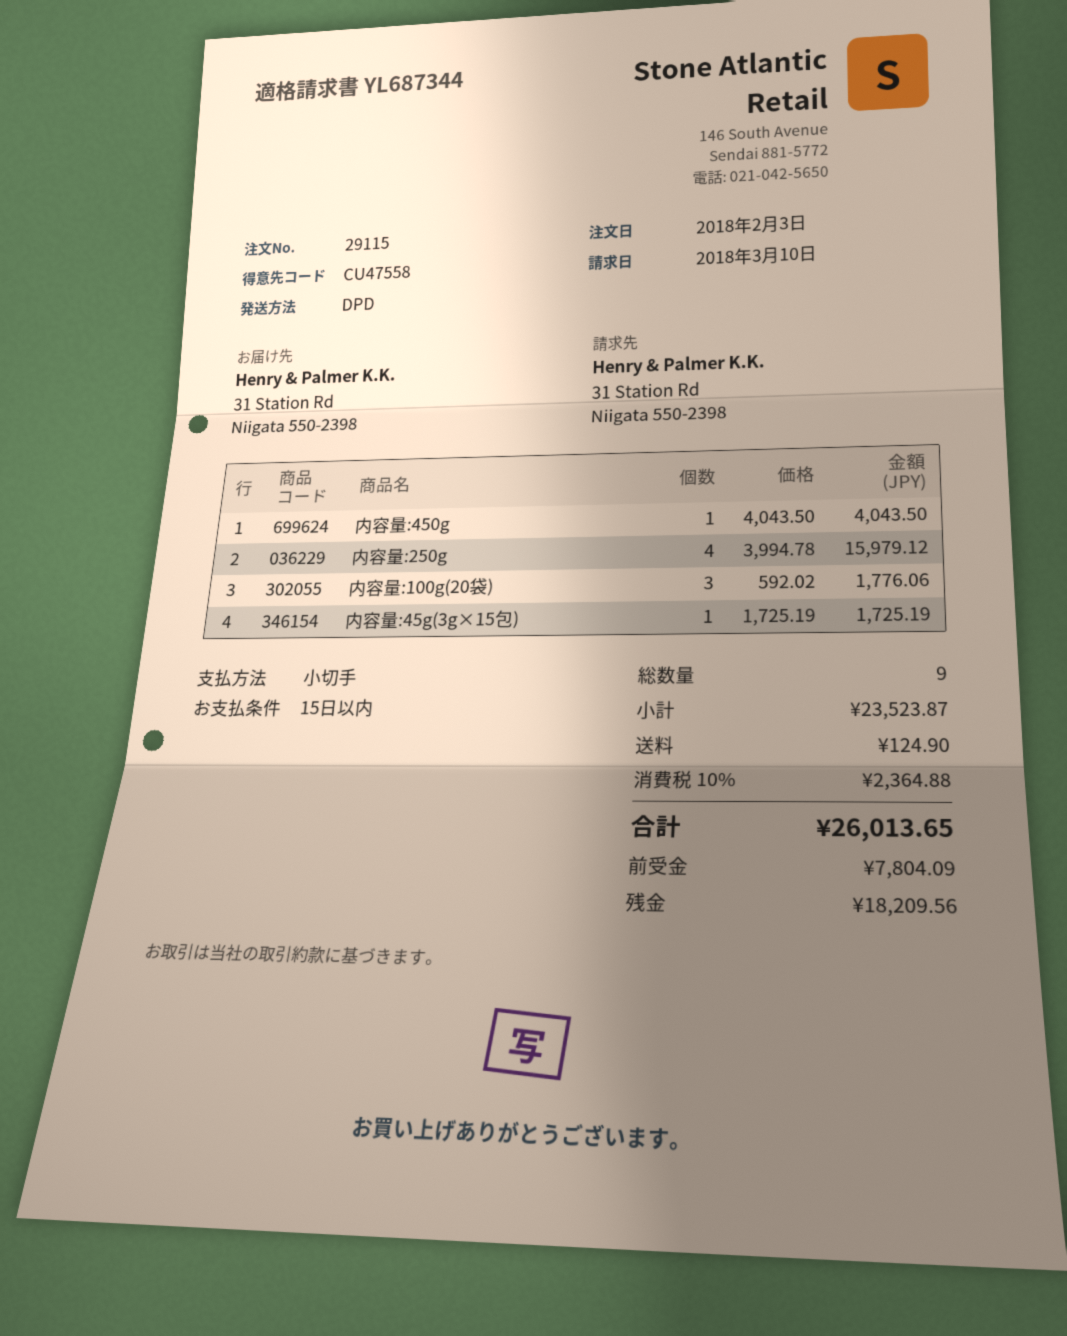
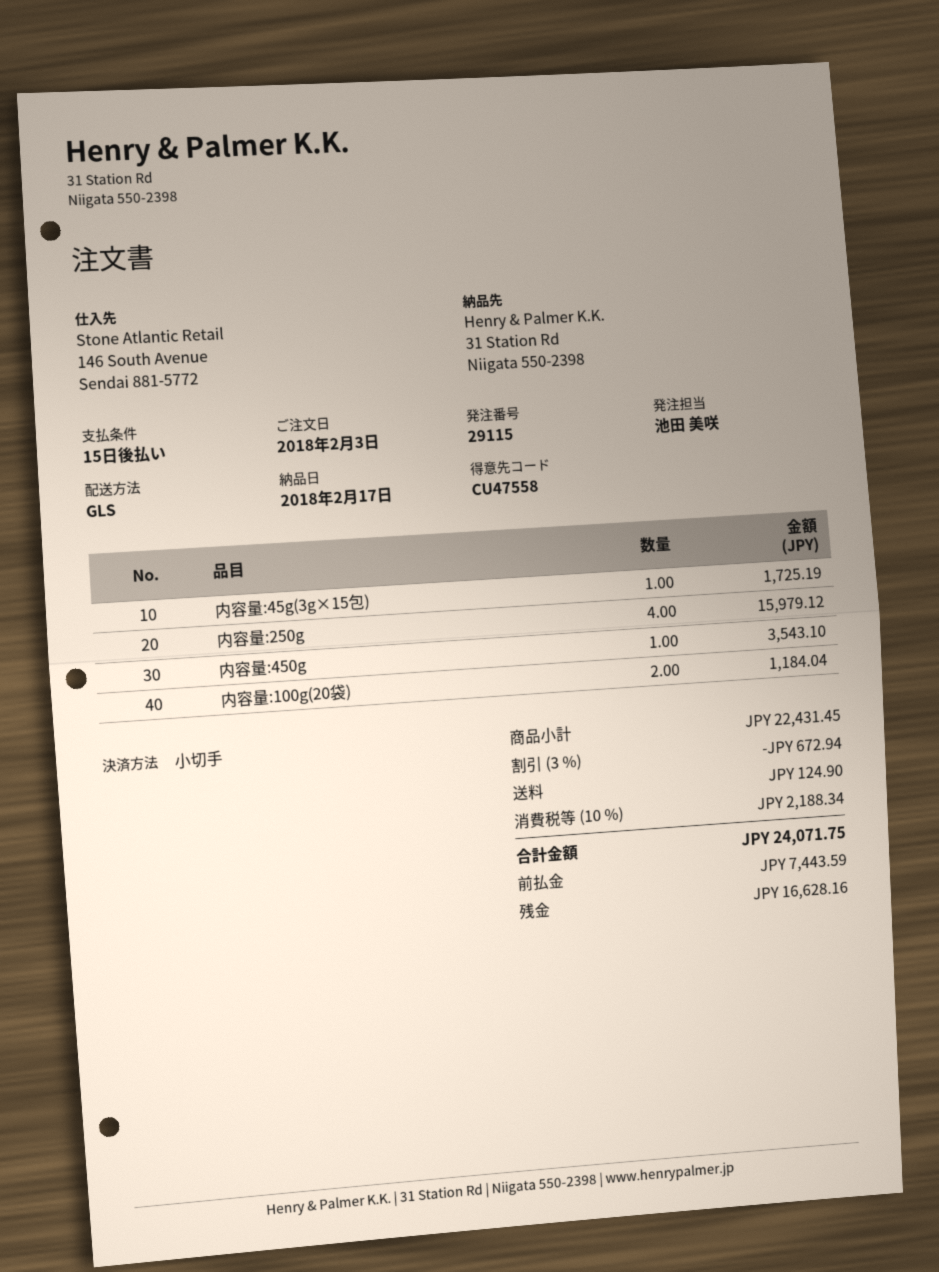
shipping method: DPD -> GLS
内容量:450g: 1 for 4043.50 -> 1 for 3543.10
内容量:100g(20袋): 3 for 1776.06 -> 2 for 1184.04
subtotal: 23523.87 -> 22431.45
discount: none -> 3% = 672.94
tax: 10% = 2364.88 -> 10% = 2188.34
total: 26013.65 -> 24071.75
deposit: 7804.09 -> 7443.59
balance: 18209.56 -> 16628.16

